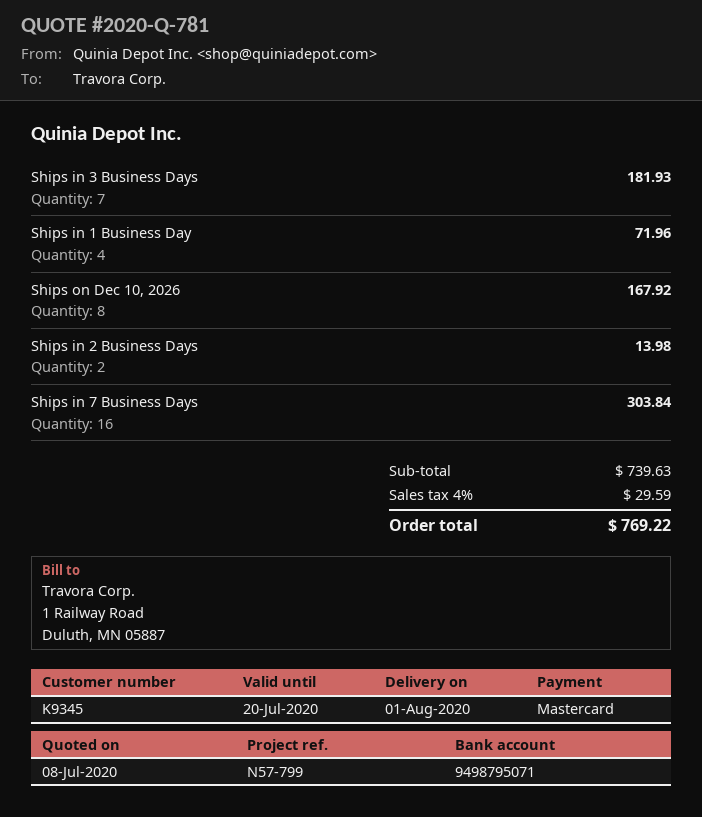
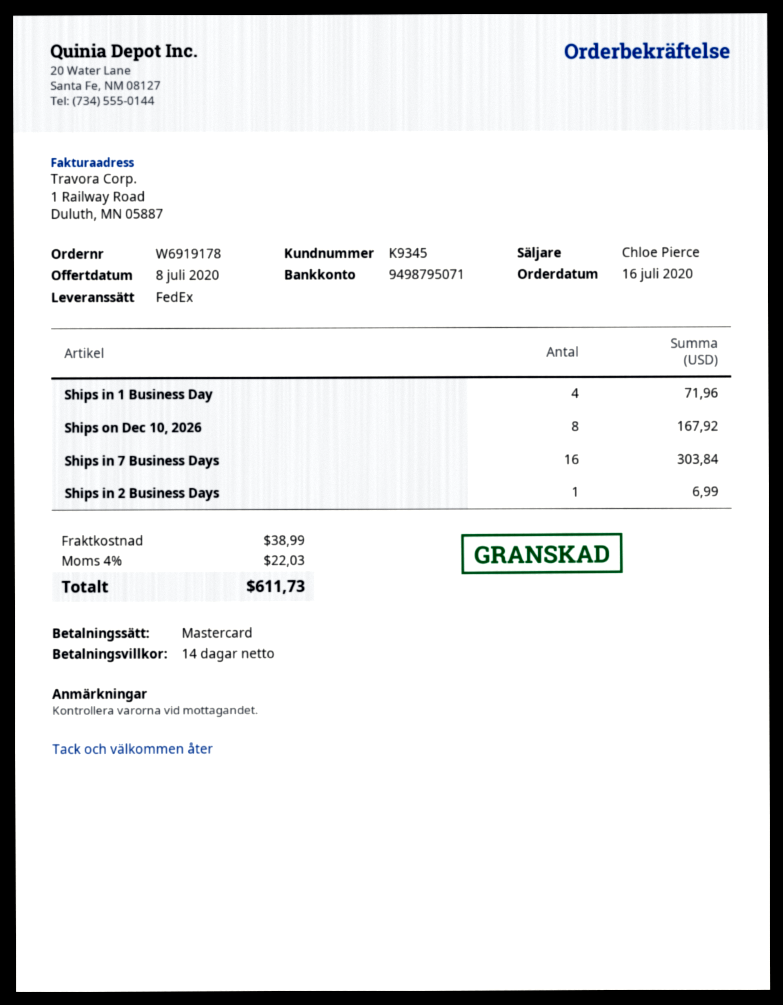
Ships in 3 Business Days: 7 for 181.93 -> none
Ships in 2 Business Days: 2 for 13.98 -> 1 for 6.99
shipping: none -> 38.99
tax: 4% = 29.59 -> 4% = 22.03
total: 769.22 -> 611.73

